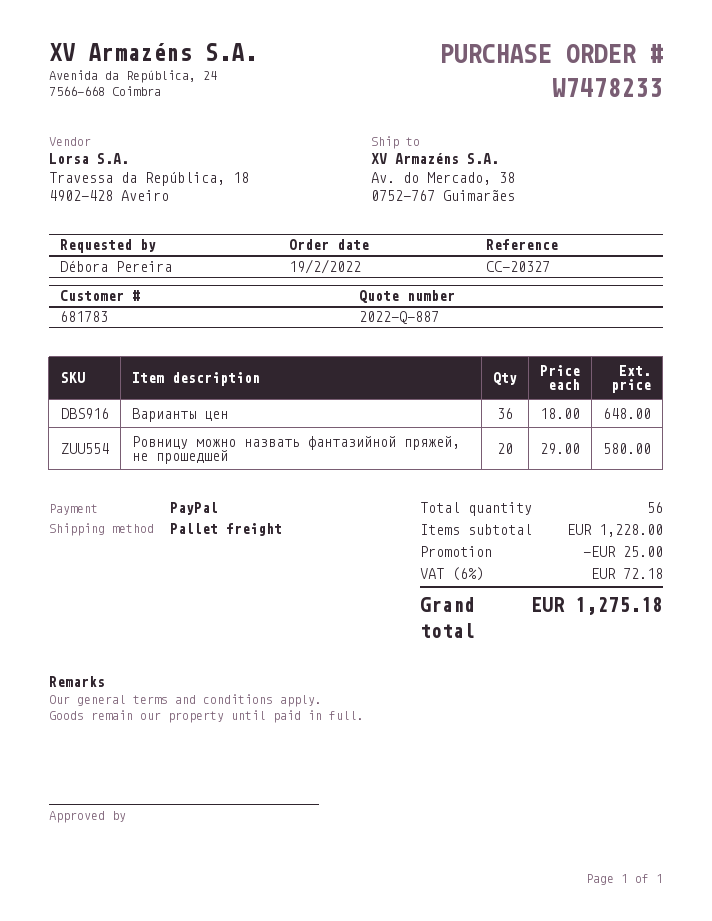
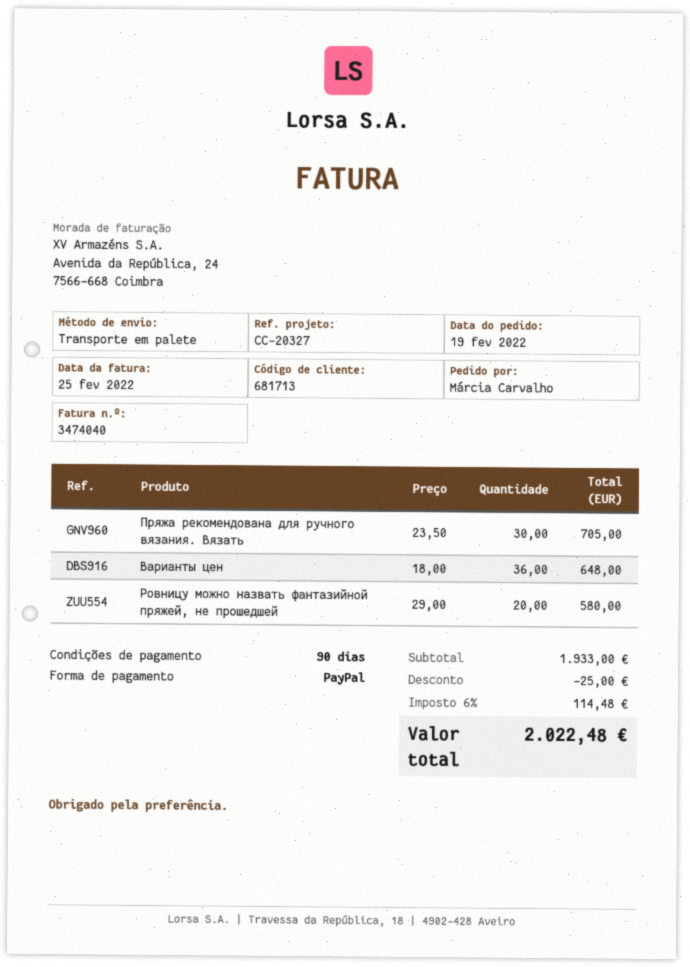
customer number: 681783 -> 681713
ordered by: Débora Pereira -> Márcia Carvalho
Пряжа рекомендована для ручного вязания. Вязать: none -> 30 x 23.50 = 705.00
subtotal: 1228.00 -> 1933.00
tax: 6% = 72.18 -> 6% = 114.48
total: 1275.18 -> 2022.48

